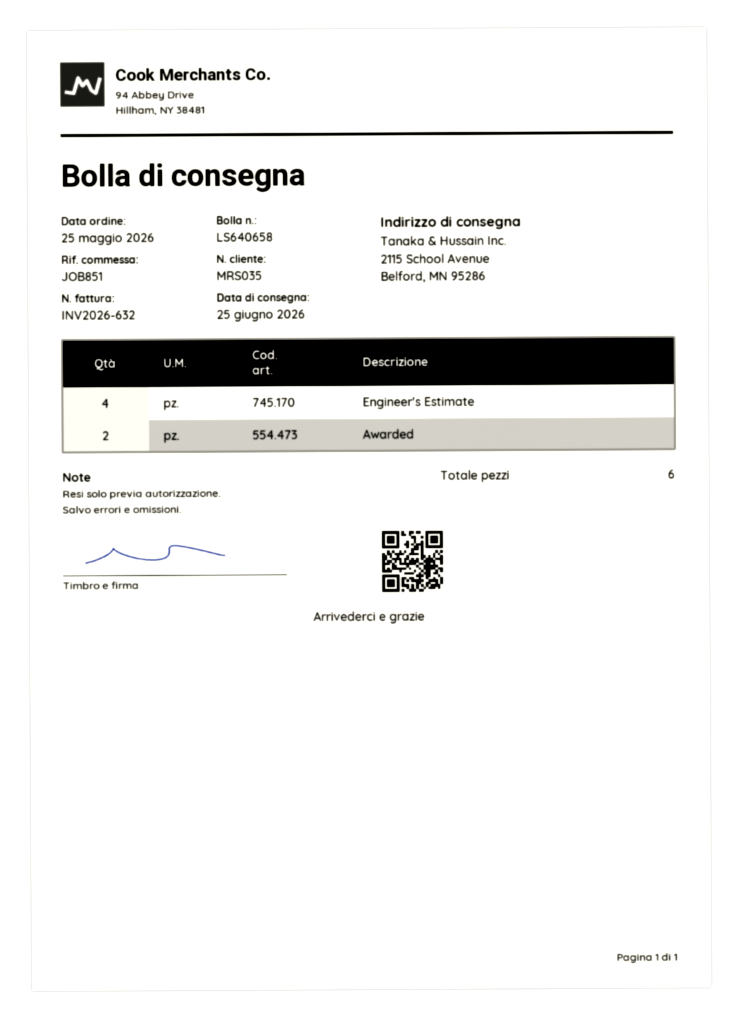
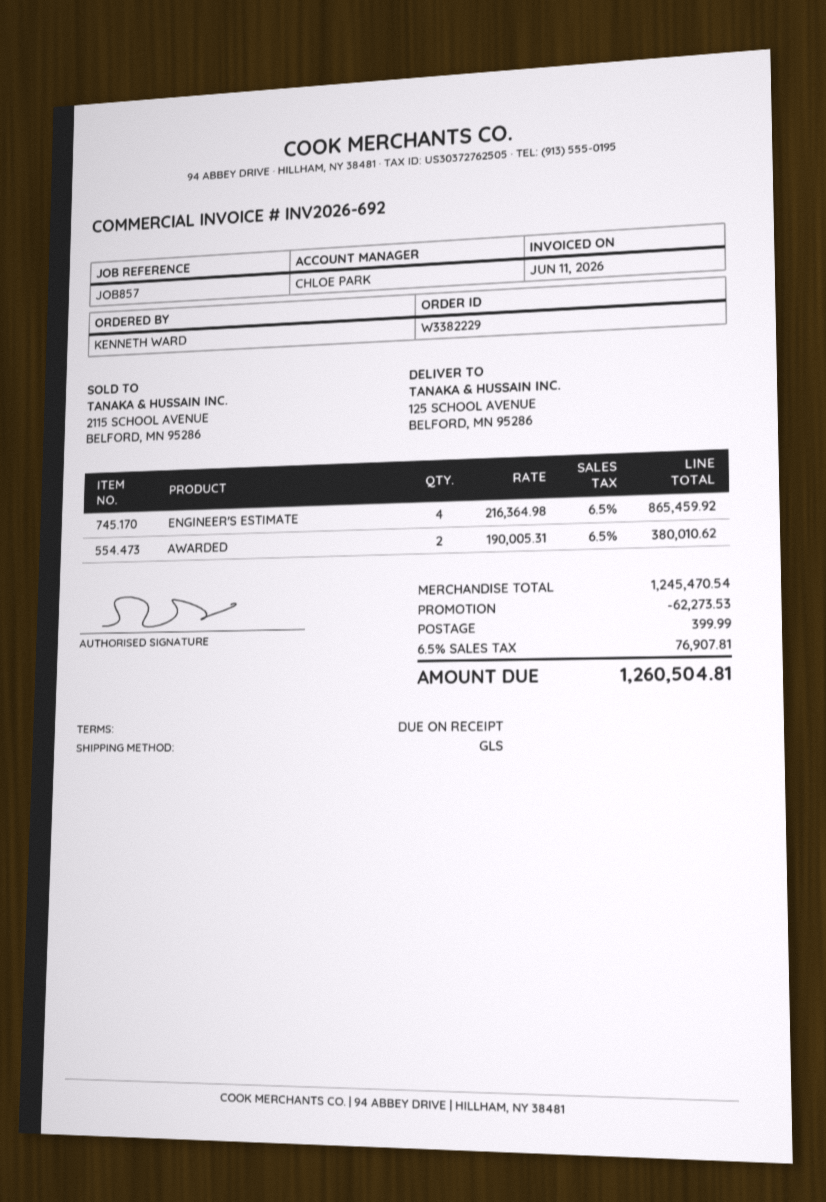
invoice number: INV2026-632 -> INV2026-692
reference: JOB851 -> JOB857
ship to: 2115 School Avenue, Belford, MN 95286 -> 125 SCHOOL AVENUE, BELFORD, MN 95286

